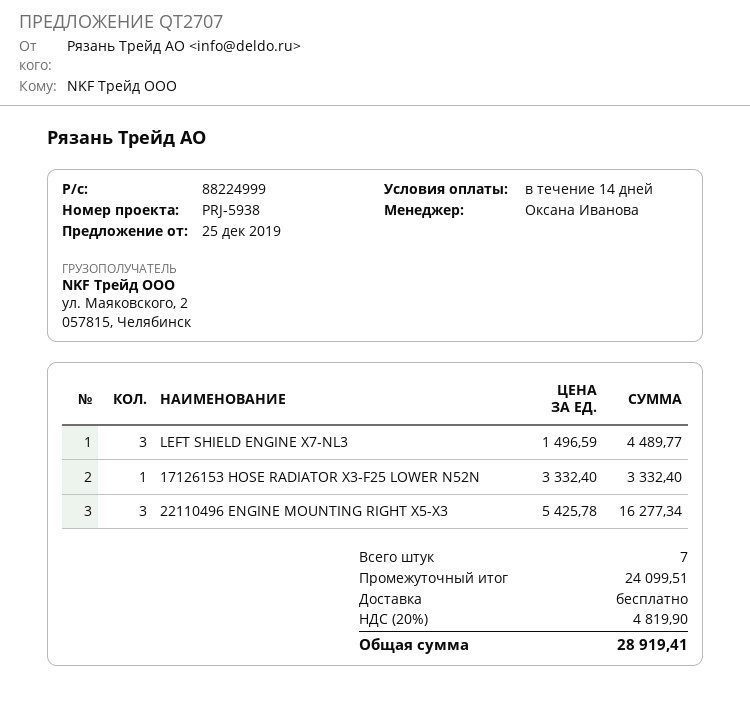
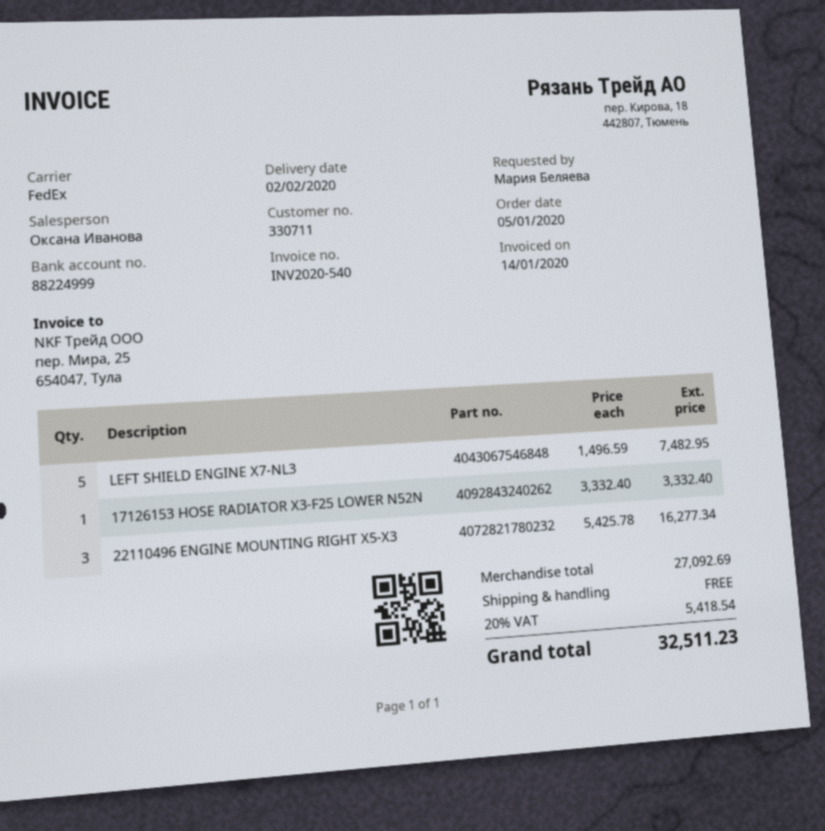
LEFT SHIELD ENGINE X7-NL3: 3 x 1496.59 = 4489.77 -> 5 x 1496.59 = 7482.95
subtotal: 24099.51 -> 27092.69
tax: 20% = 4819.90 -> 20% = 5418.54
total: 28919.41 -> 32511.23

